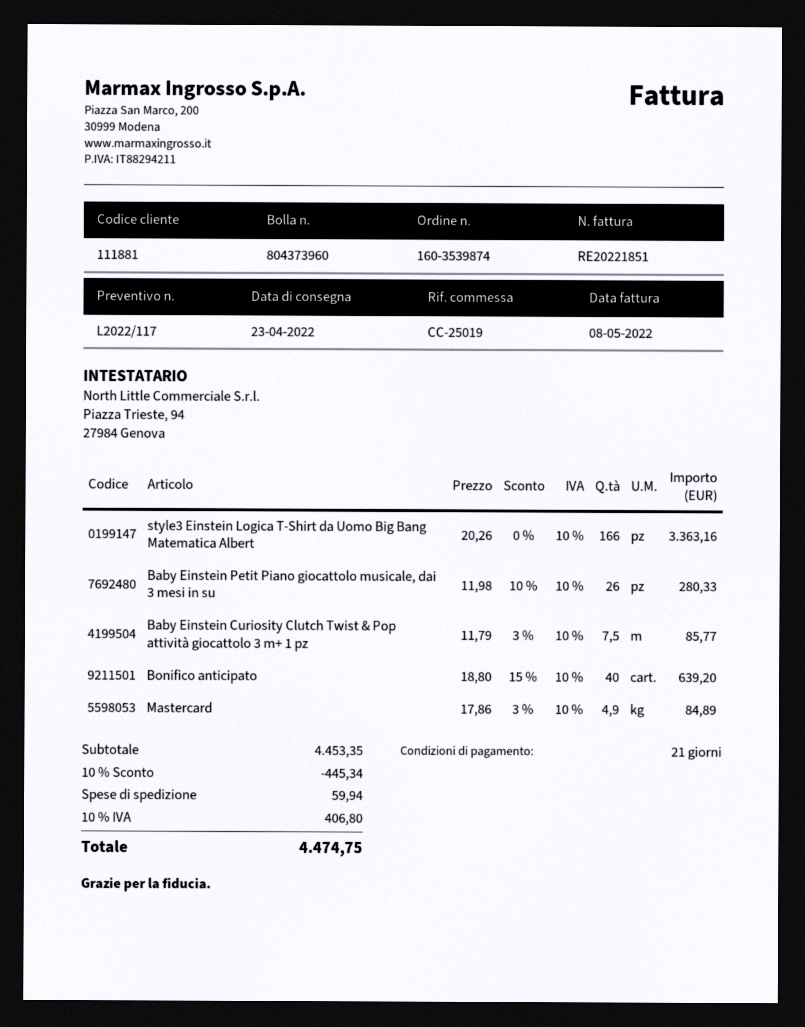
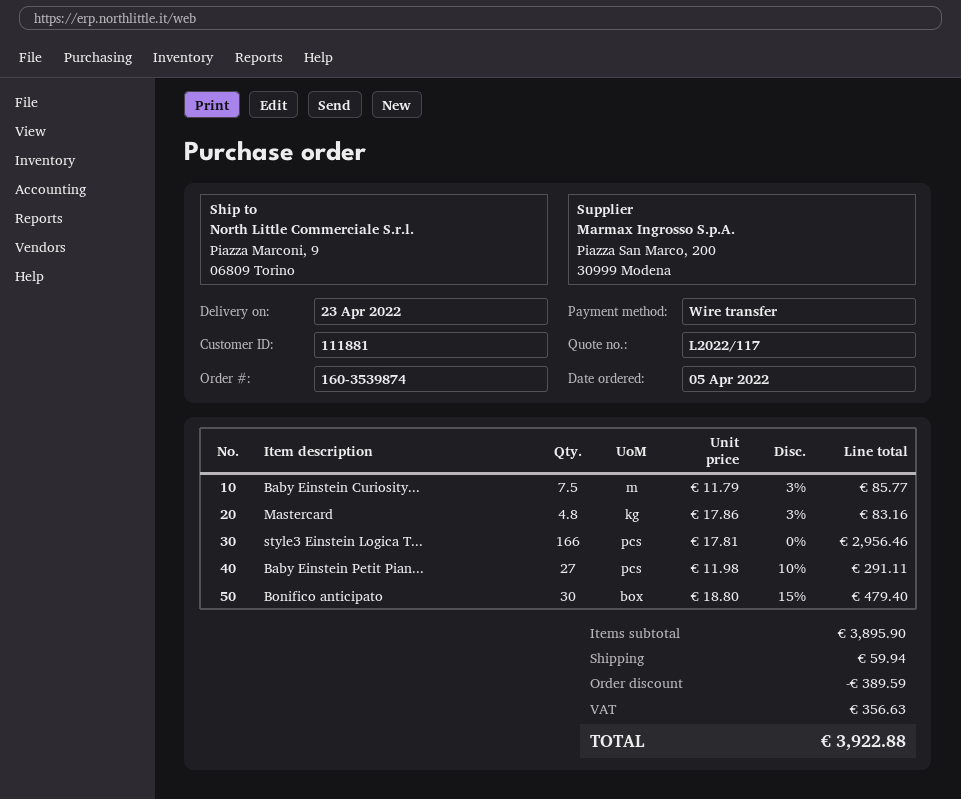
style3 Einstein Logica T-Shirt da Uomo Big Bang Matematica Albert: 166 x 20.26 = 3363.16 -> 166 x 17.81 = 2956.46
Baby Einstein Petit Piano giocattolo musicale, dai 3 mesi in su: 26 x 11.98 - 10% = 280.33 -> 27 x 11.98 - 10% = 291.11
Bonifico anticipato: 40 x 18.80 - 15% = 639.20 -> 30 x 18.80 - 15% = 479.40
Mastercard: 4.9 x 17.86 - 3% = 84.89 -> 4.8 x 17.86 - 3% = 83.16
subtotal: 4453.35 -> 3895.90
discount: 445.34 -> 389.59
tax: 406.80 -> 356.63
total: 4474.75 -> 3922.88

